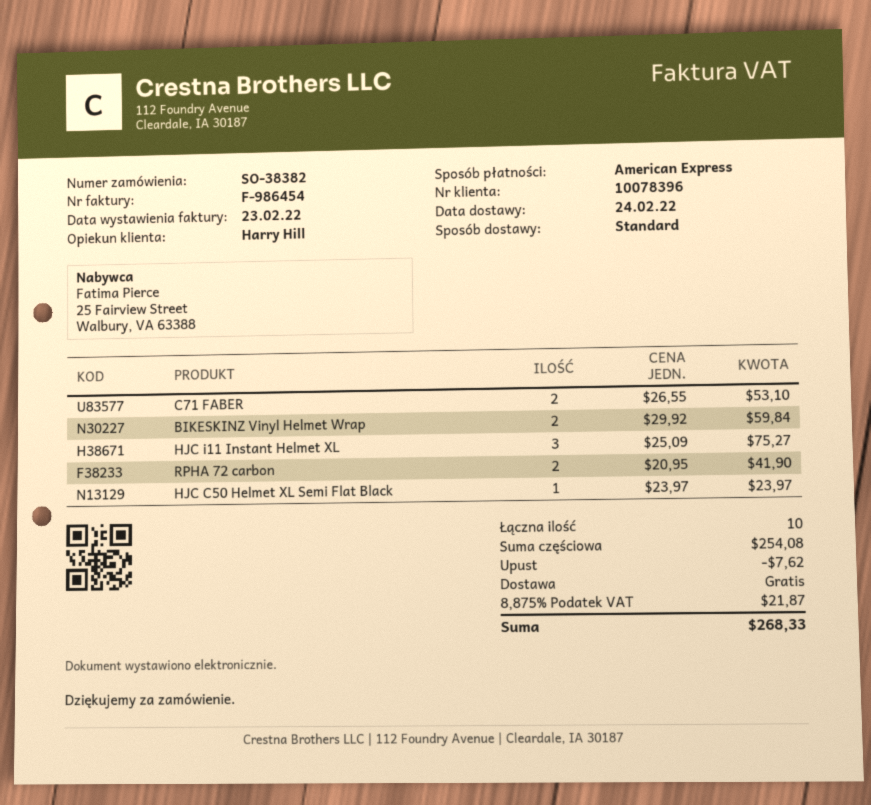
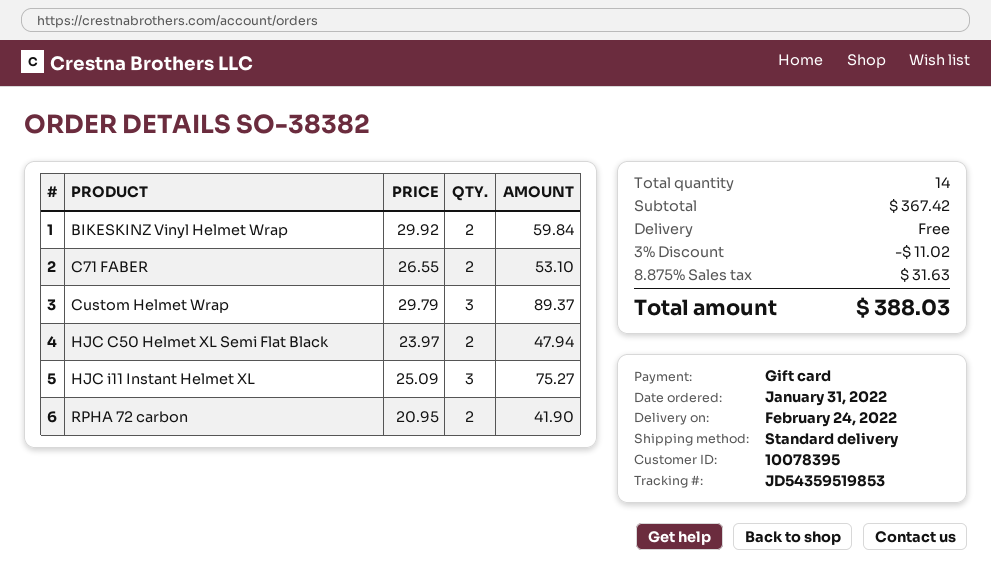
customer number: 10078396 -> 10078395
payment method: American Express -> gift card
HJC C50 Helmet XL Semi Flat Black: 1 x 23.97 = 23.97 -> 2 x 23.97 = 47.94
Custom Helmet Wrap: none -> 3 x 29.79 = 89.37
total quantity: 10 -> 14
subtotal: 254.08 -> 367.42
discount: 7.62 -> 11.02
tax: 8.875% = 21.87 -> 8.875% = 31.63
total: 268.33 -> 388.03

